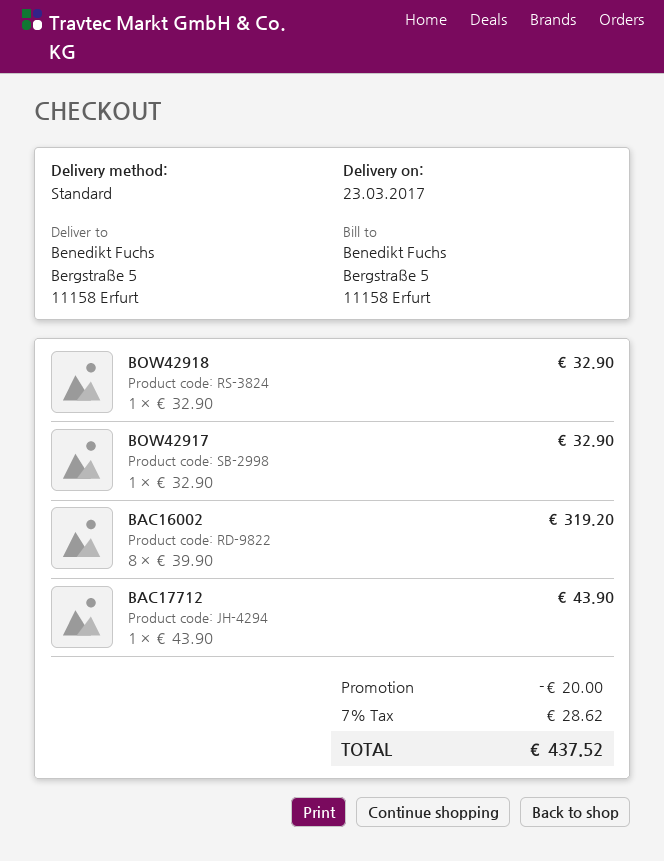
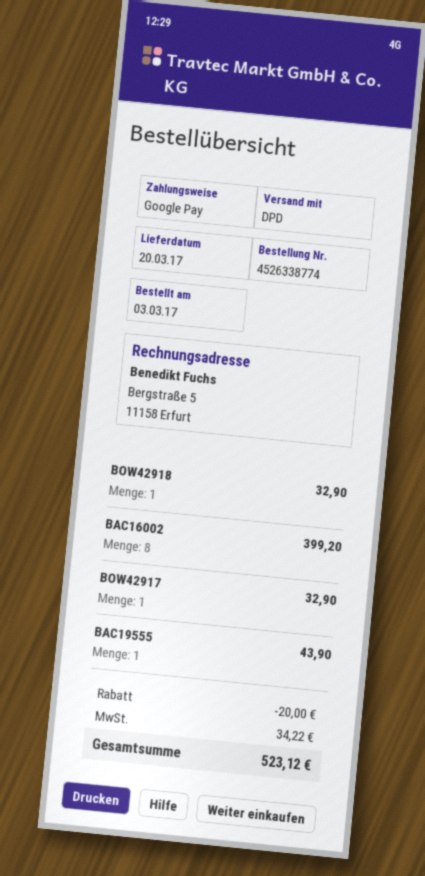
delivery date: 2017-03-23 -> 2017-03-20
shipping method: standard -> DPD
BAC16002: 8 for 319.20 -> 8 for 399.20
BAC17712: 1 for 43.90 -> none
BAC19555: none -> 1 for 43.90
tax: 28.62 -> 34.22
total: 437.52 -> 523.12

